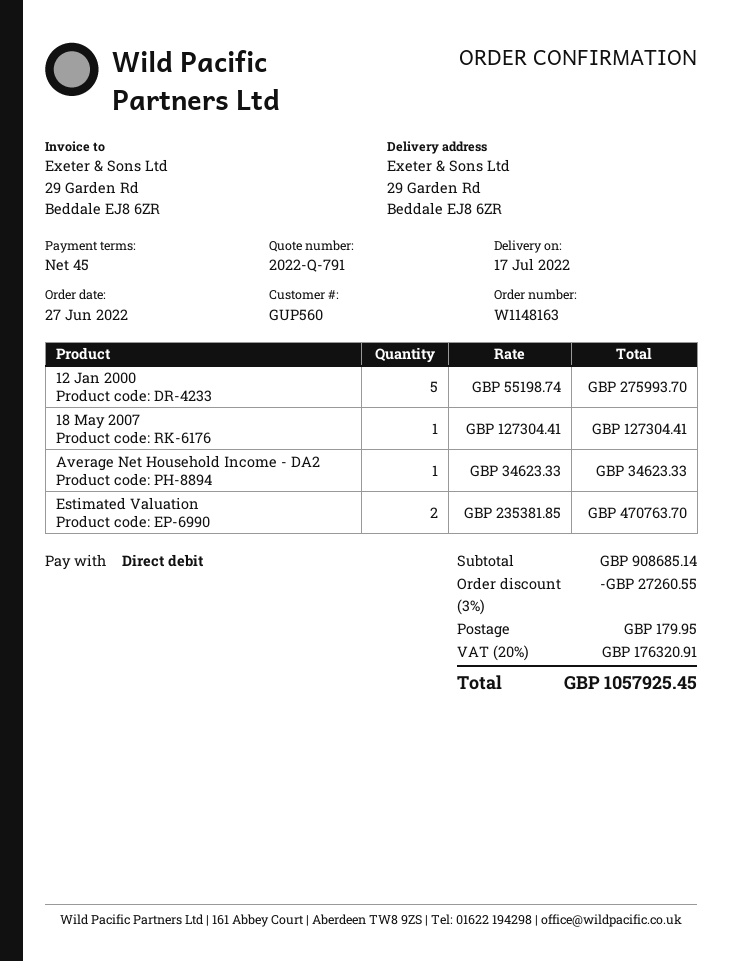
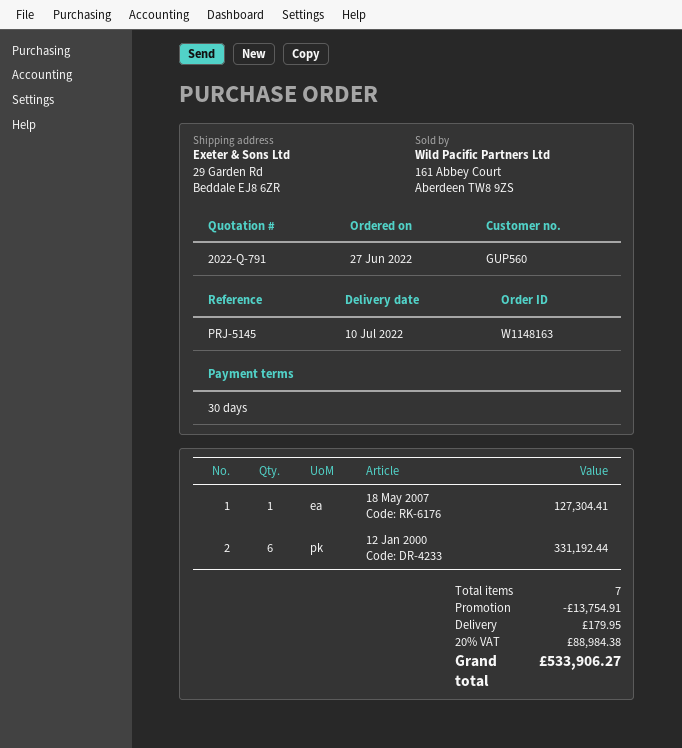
delivery date: 2022-07-17 -> 2022-07-10
payment terms: 45 days -> 30 days
12 Jan 2000: 5 for 275993.70 -> 6 for 331192.44
Average Net Household Income - DA2: 1 for 34623.33 -> none
Estimated Valuation: 2 for 470763.70 -> none
discount: 27260.55 -> 13754.91
tax: 20% = 176320.91 -> 20% = 88984.38
total: 1057925.45 -> 533906.27

